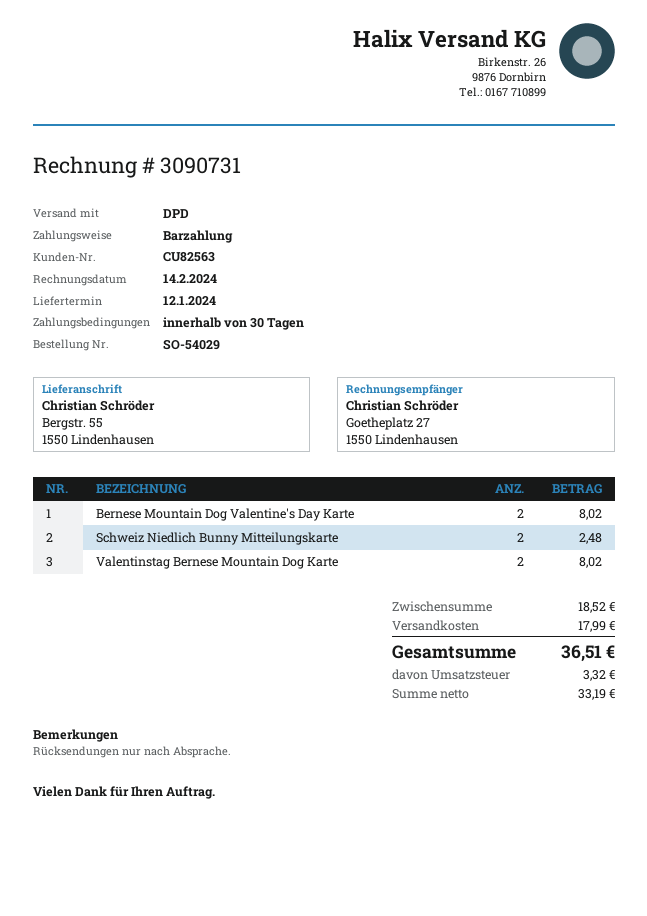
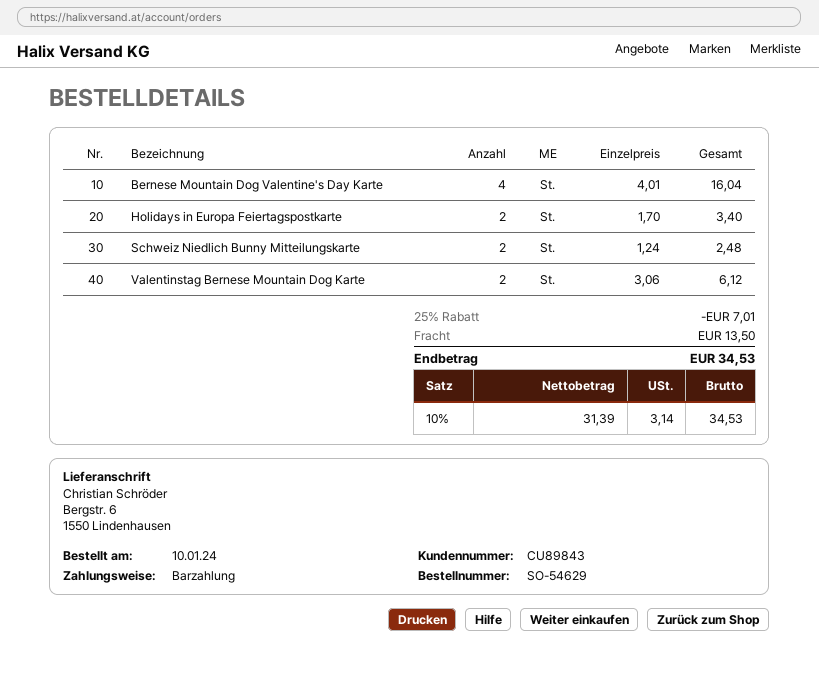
order number: SO-54029 -> SO-54629
customer number: CU82563 -> CU89843
ship to: Bergstr. 55, 1550 Lindenhausen -> Bergstr. 6, 1550 Lindenhausen
Bernese Mountain Dog Valentine's Day Karte: 2 for 8.02 -> 4 for 16.04
Valentinstag Bernese Mountain Dog Karte: 2 for 8.02 -> 2 for 6.12
Holidays in Europa Feiertagspostkarte: none -> 2 for 3.40
discount: none -> 25% = 7.01
shipping: 17.99 -> 13.50
net: 33.19 -> 31.39
tax: 3.32 -> 3.14
total: 36.51 -> 34.53

